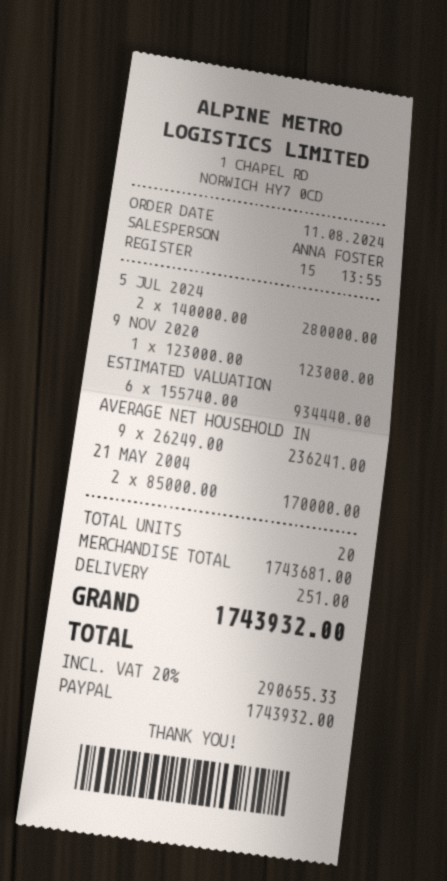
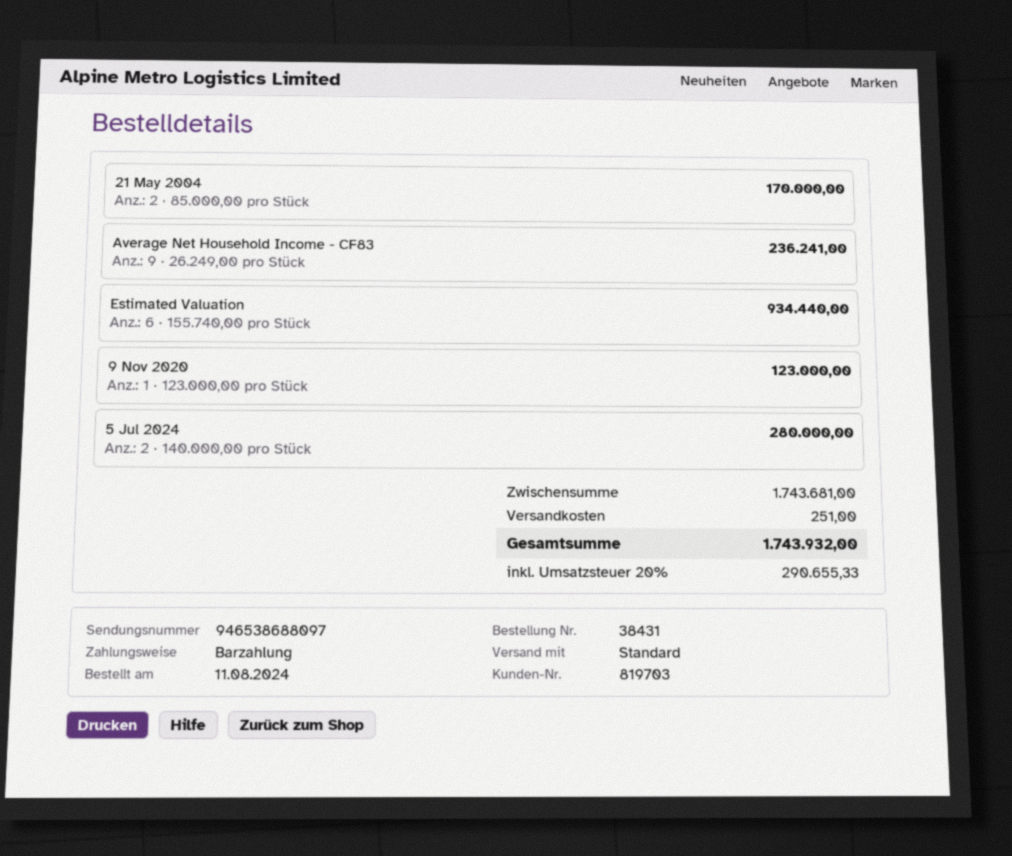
payment method: PayPal -> cash

